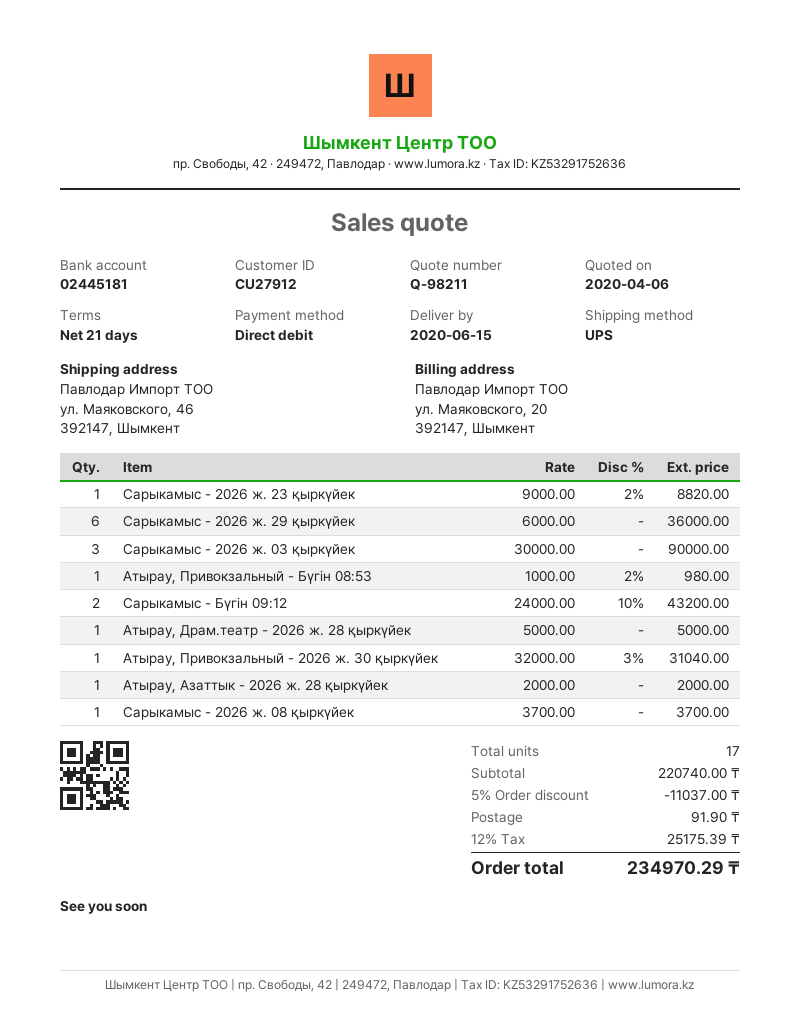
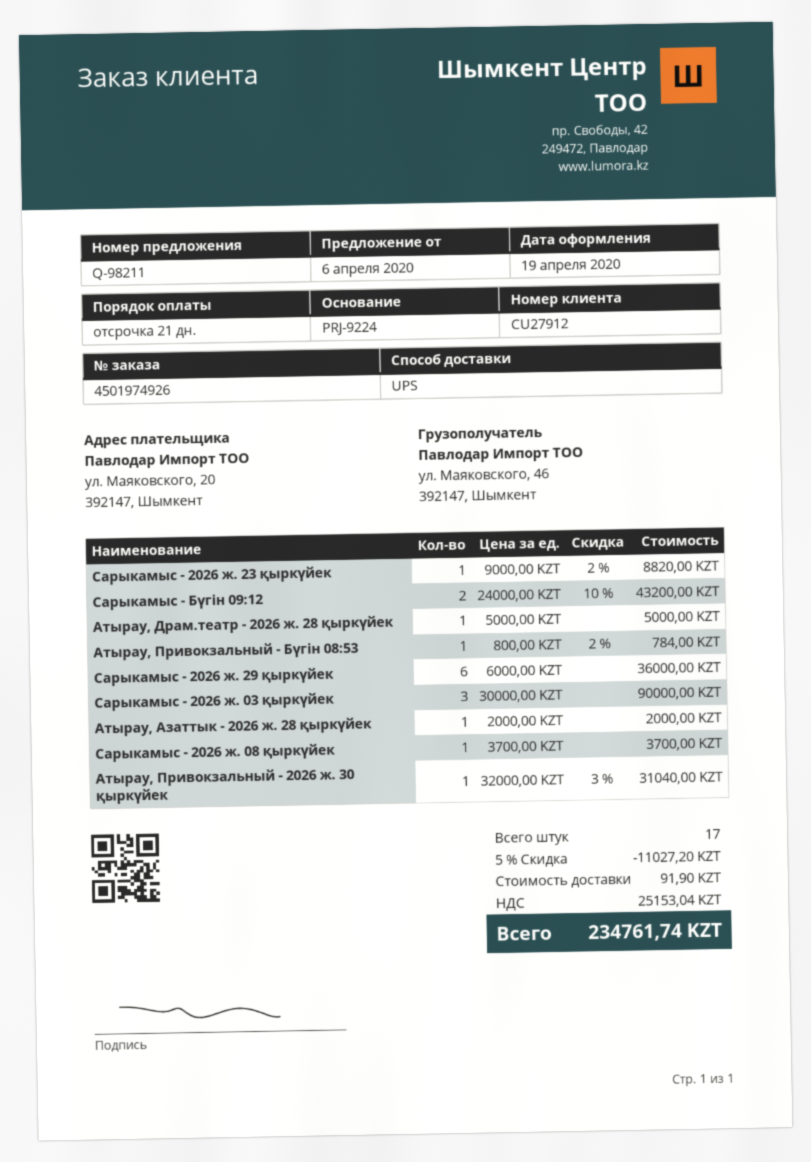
Атырау, Привокзальный - Бүгін 08:53: 1 x 1000.00 - 2% = 980.00 -> 1 x 800.00 - 2% = 784.00
discount: 5% = 11037.00 -> 5% = 11027.20
tax: 25175.39 -> 25153.04
total: 234970.29 -> 234761.74

